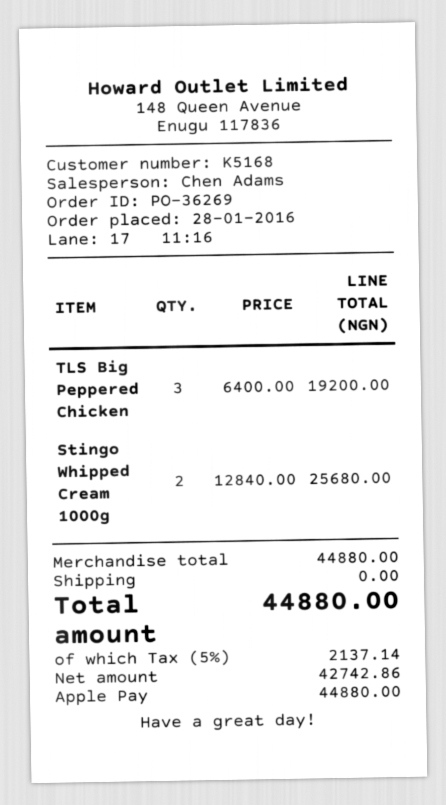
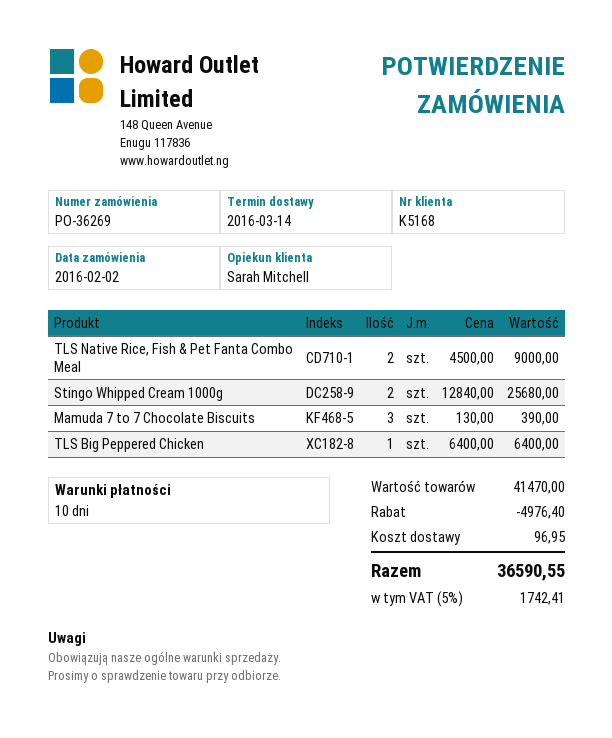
order date: 2016-01-28 -> 2016-02-02
sales rep: Chen Adams -> Sarah Mitchell
TLS Big Peppered Chicken: 3 x 6400.00 = 19200.00 -> 1 x 6400.00 = 6400.00
TLS Native Rice, Fish & Pet Fanta Combo Meal: none -> 2 x 4500.00 = 9000.00
Mamuda 7 to 7 Chocolate Biscuits: none -> 3 x 130.00 = 390.00
subtotal: 44880.00 -> 41470.00
discount: none -> 4976.40
shipping: 0.00 -> 96.95
tax: 5% = 2137.14 -> 5% = 1742.41
total: 44880.00 -> 36590.55

